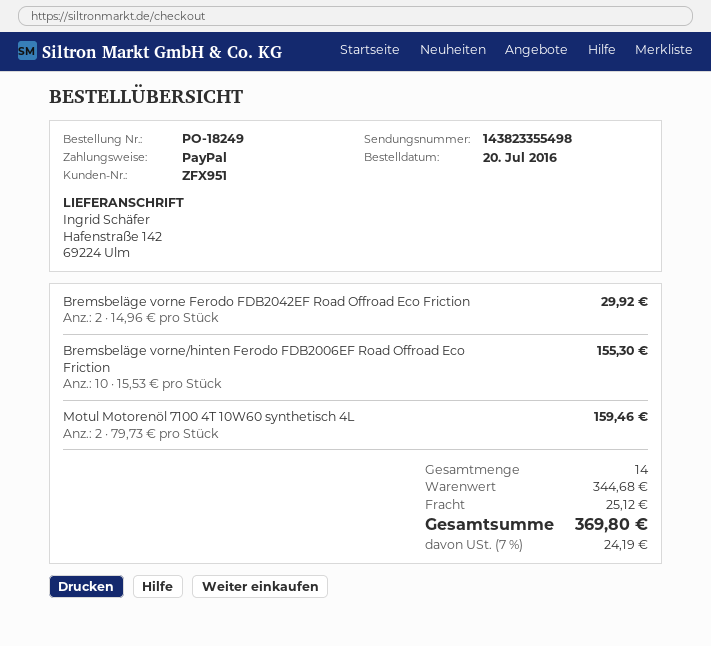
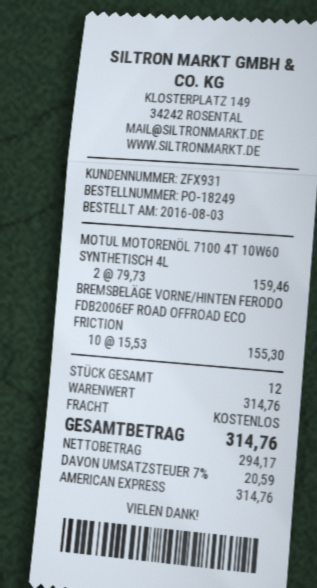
order date: 2016-07-20 -> 2016-08-03
customer number: ZFX951 -> ZFX931
payment method: PayPal -> American Express
Bremsbeläge vorne Ferodo FDB2042EF Road Offroad Eco Friction: 2 x 14.96 = 29.92 -> none
total quantity: 14 -> 12
subtotal: 344.68 -> 314.76
shipping: 25.12 -> 0.00
tax: 7% = 24.19 -> 7% = 20.59
total: 369.80 -> 314.76

